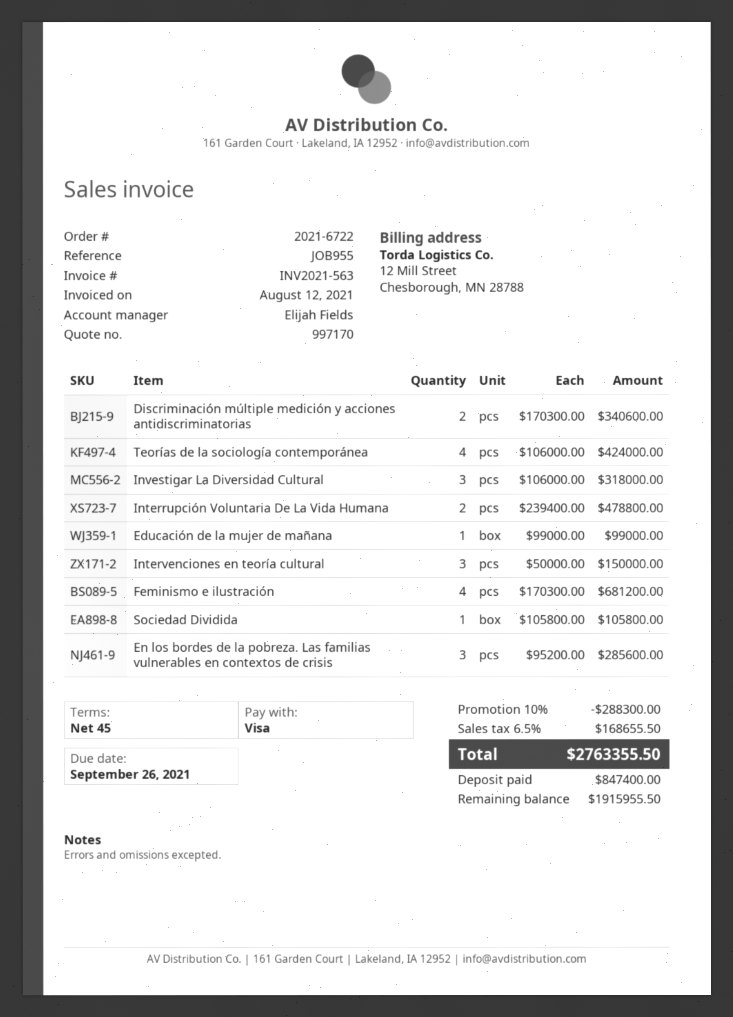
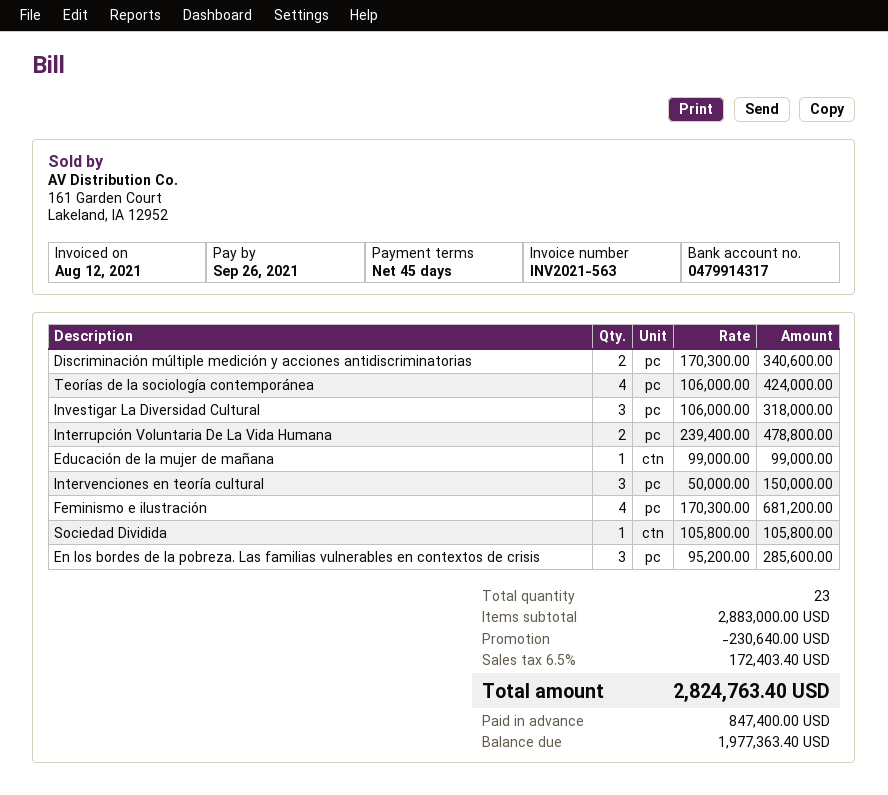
discount: 288300.00 -> 230640.00
tax: 6.5% = 168655.50 -> 6.5% = 172403.40
total: 2763355.50 -> 2824763.40
balance: 1915955.50 -> 1977363.40

